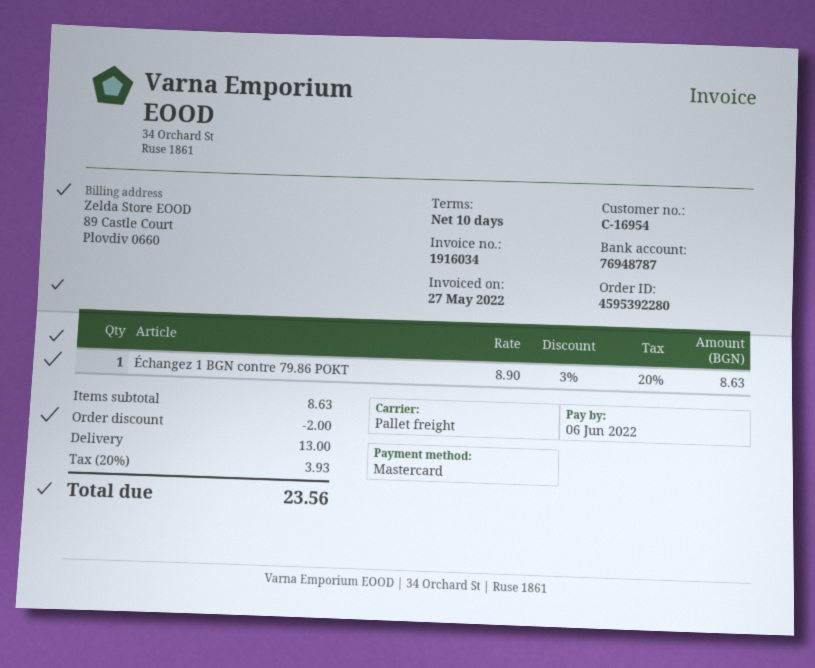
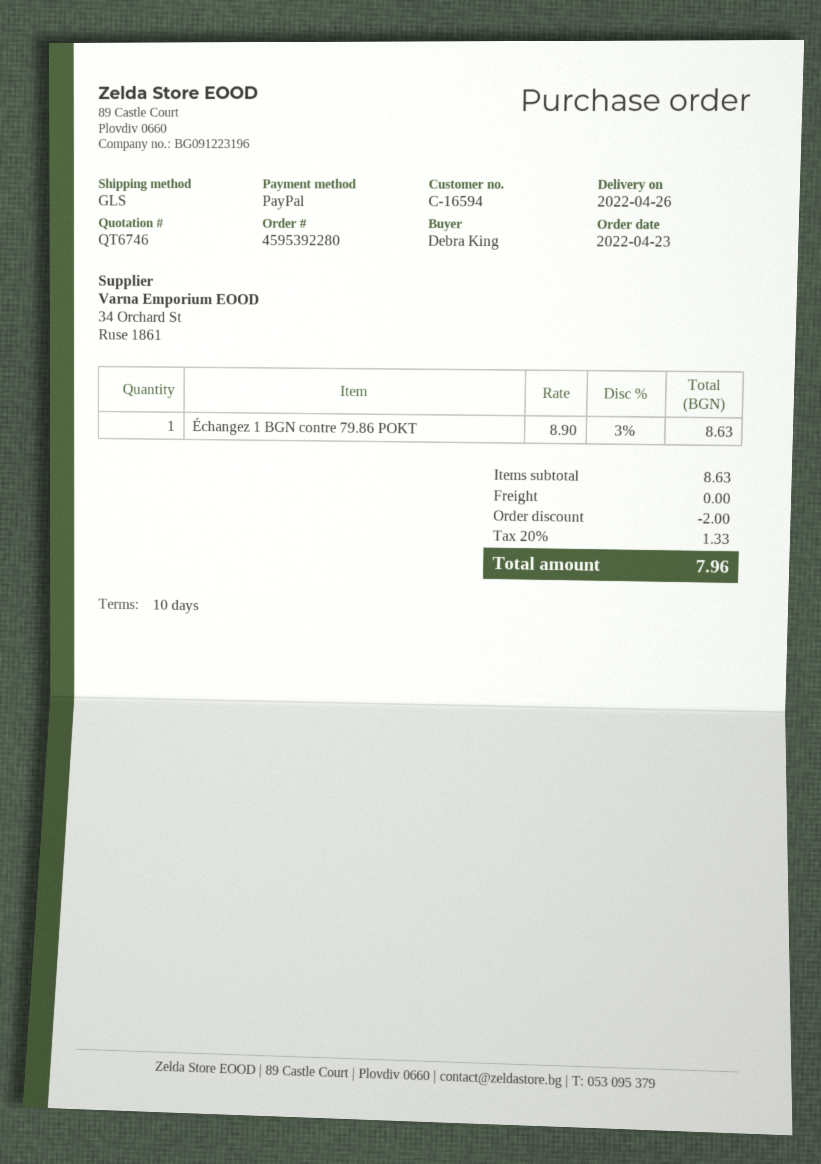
customer number: C-16954 -> C-16594
payment method: Mastercard -> PayPal
shipping method: pallet freight -> GLS
shipping: 13.00 -> 0.00
tax: 20% = 3.93 -> 20% = 1.33
total: 23.56 -> 7.96

